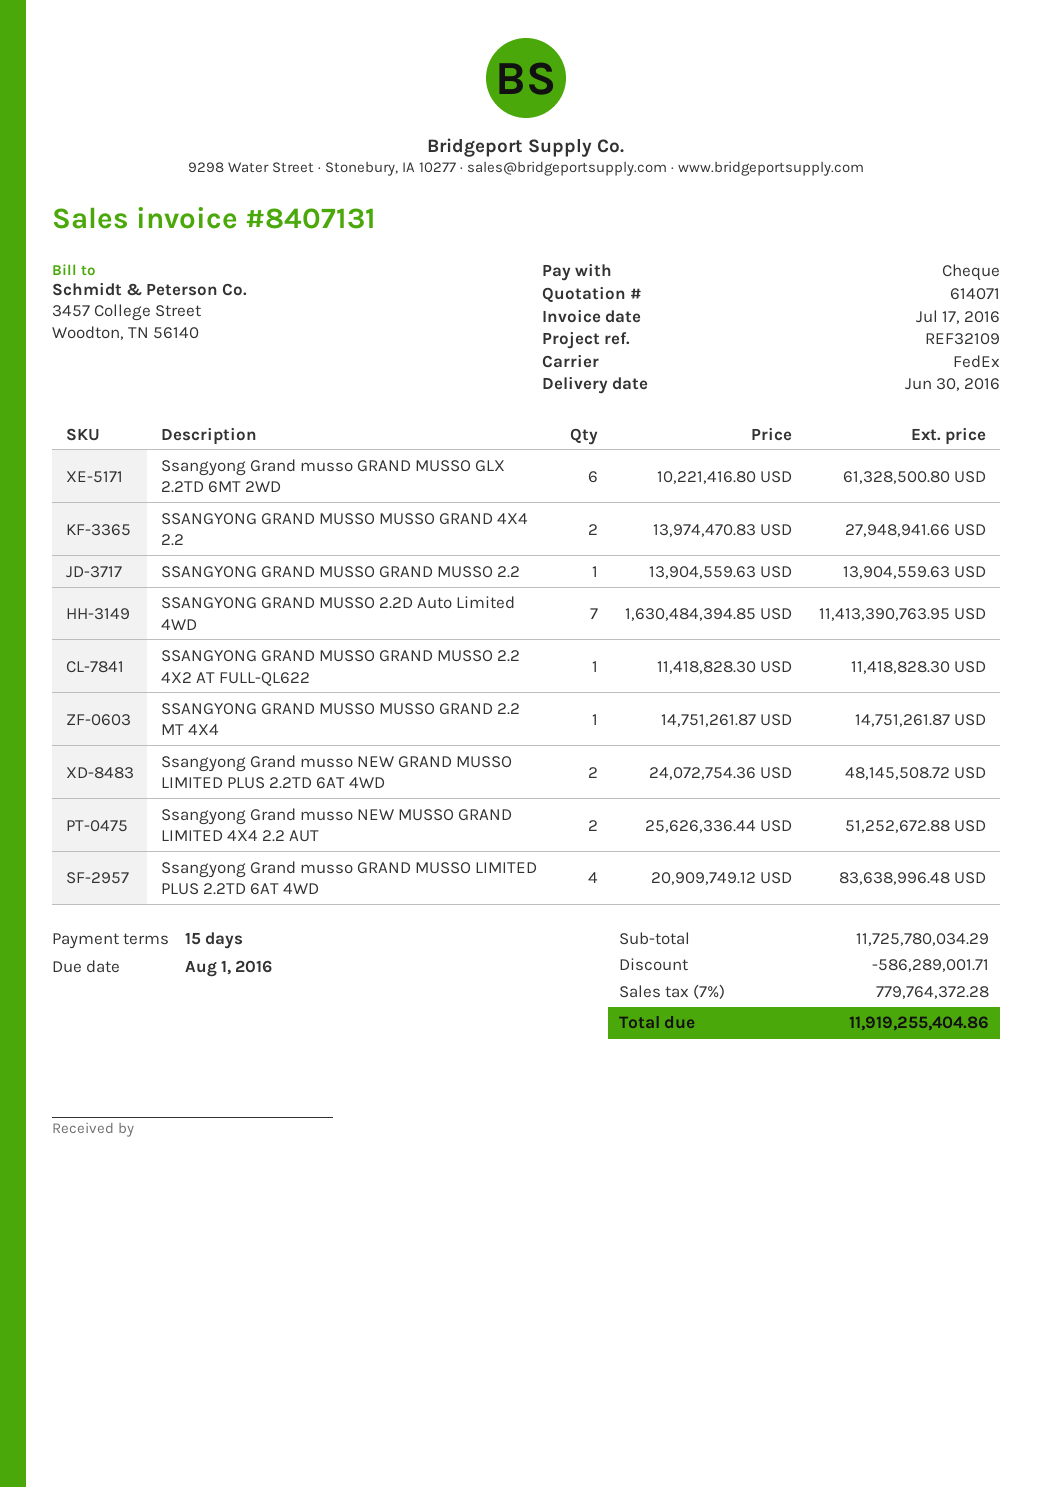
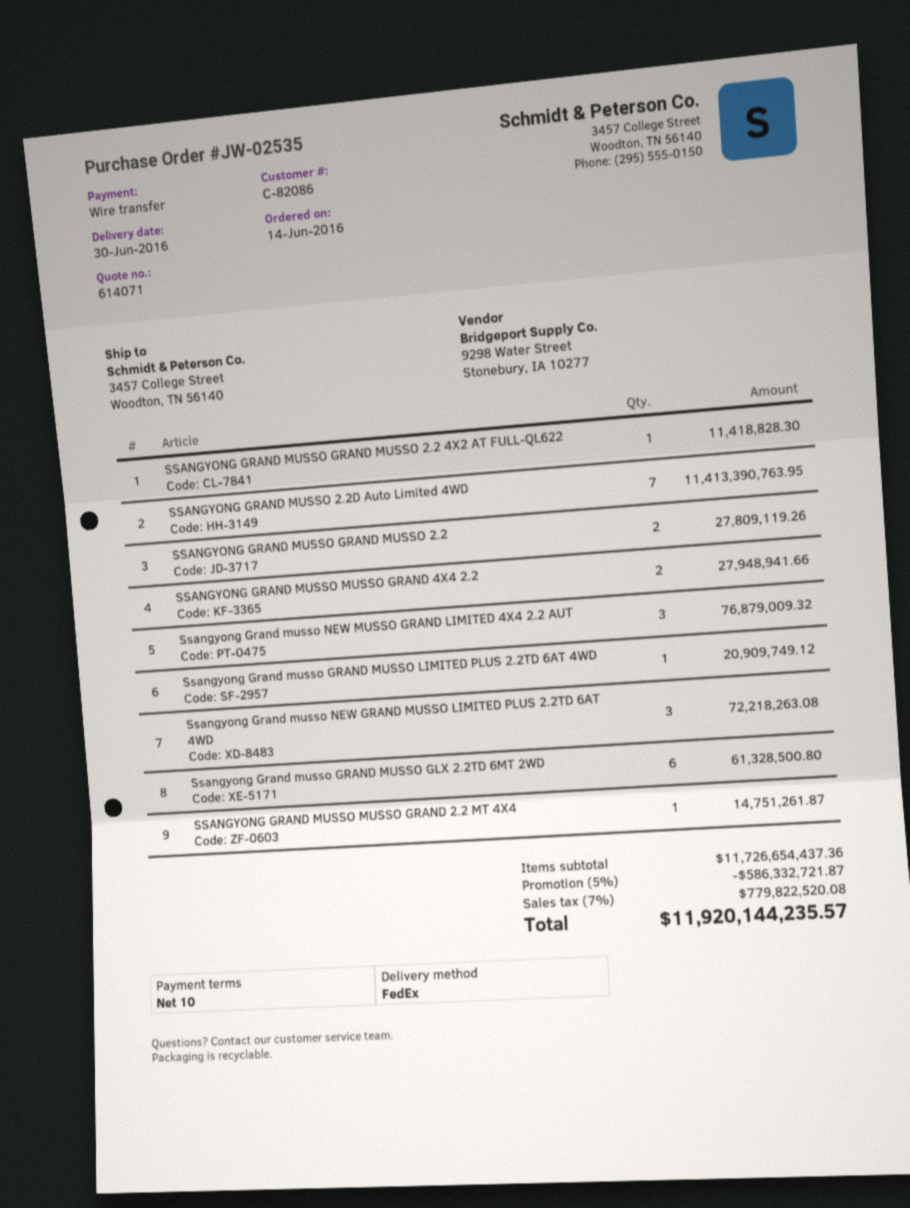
payment terms: 15 days -> 10 days
payment method: cheque -> bank transfer
SSANGYONG GRAND MUSSO GRAND MUSSO 2.2: 1 for 13904559.63 -> 2 for 27809119.26
Ssangyong Grand musso NEW GRAND MUSSO LIMITED PLUS 2.2TD 6AT 4WD: 2 for 48145508.72 -> 3 for 72218263.08
Ssangyong Grand musso NEW MUSSO GRAND LIMITED 4X4 2.2 AUT: 2 for 51252672.88 -> 3 for 76879009.32
Ssangyong Grand musso GRAND MUSSO LIMITED PLUS 2.2TD 6AT 4WD: 4 for 83638996.48 -> 1 for 20909749.12
subtotal: 11725780034.29 -> 11726654437.36
discount: 586289001.71 -> 586332721.87
tax: 7% = 779764372.28 -> 7% = 779822520.08
total: 11919255404.86 -> 11920144235.57

